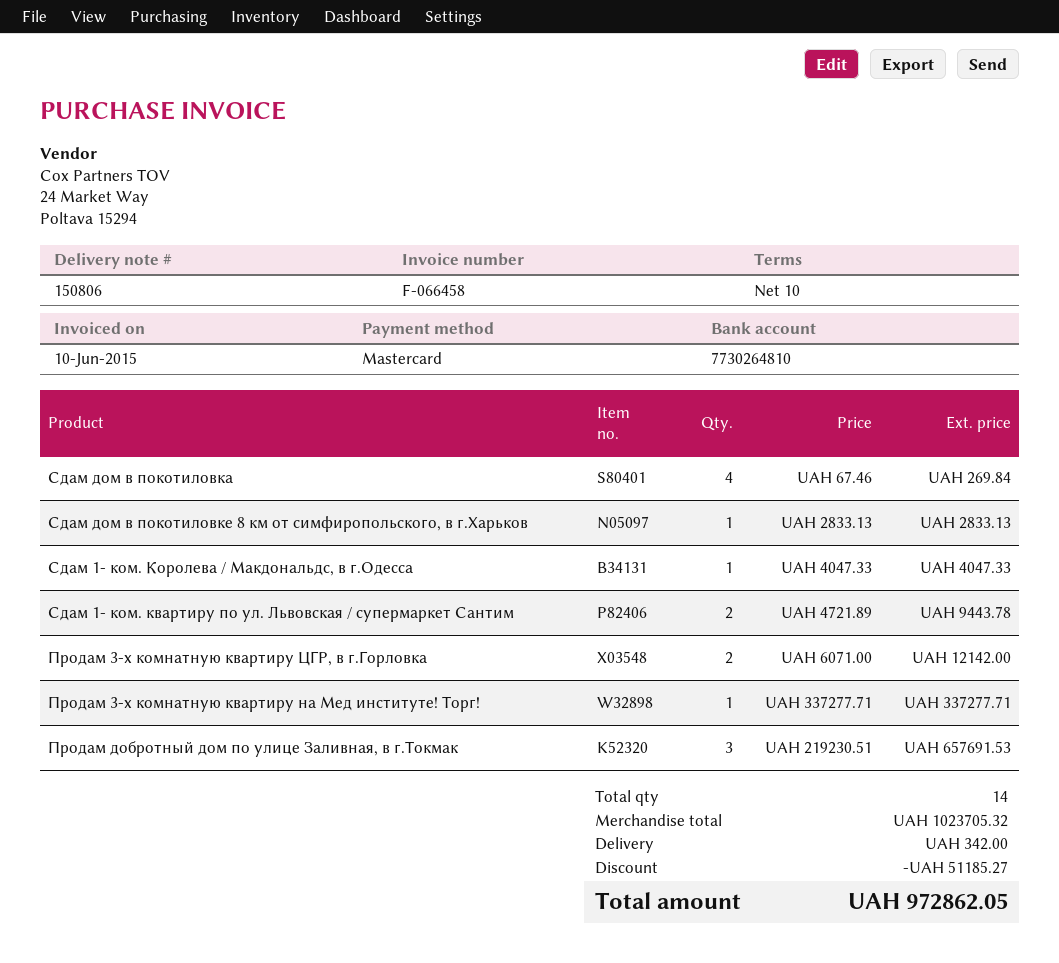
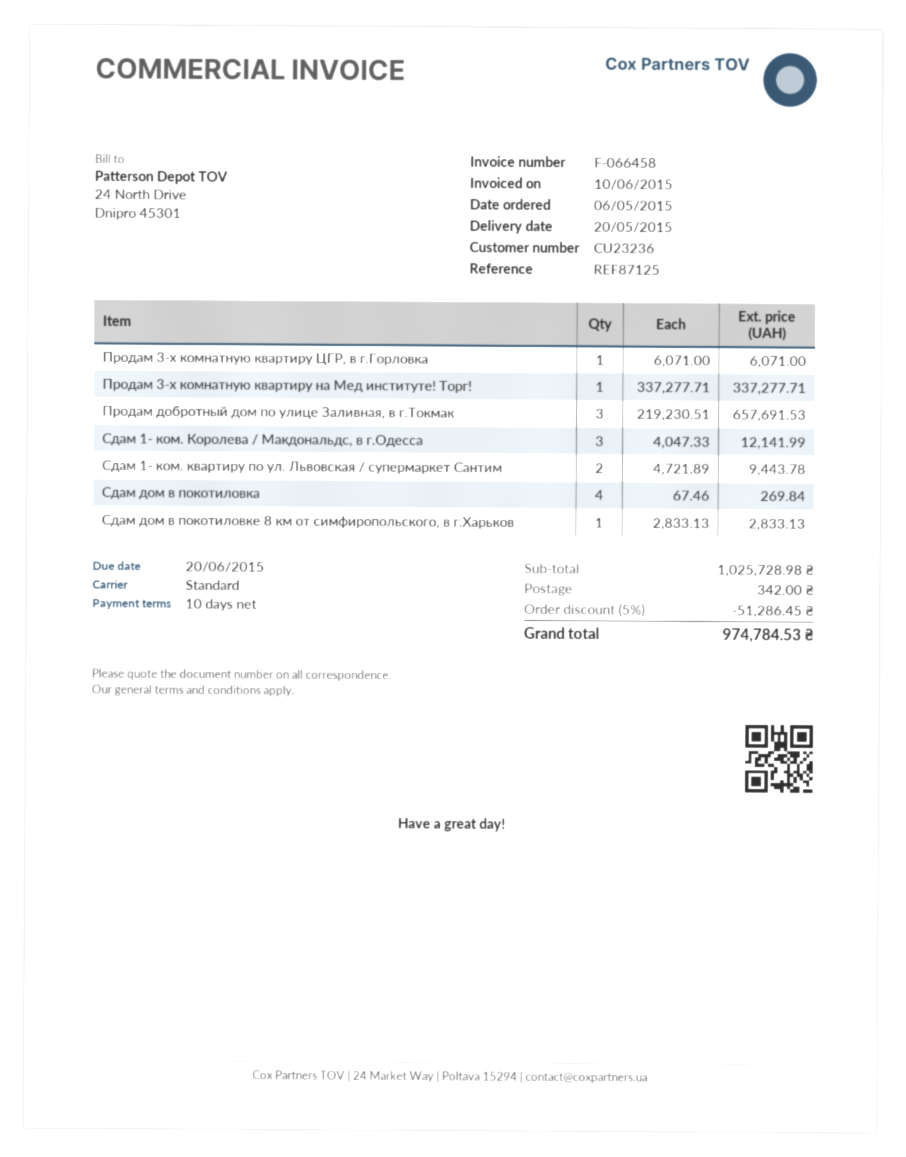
Сдам 1- ком. Королева / Макдональдс, в г.Одесса: 1 x 4047.33 = 4047.33 -> 3 x 4047.33 = 12141.99
Продам 3-х комнатную квартиру ЦГР, в г.Горловка: 2 x 6071.00 = 12142.00 -> 1 x 6071.00 = 6071.00
subtotal: 1023705.32 -> 1025728.98
discount: 51185.27 -> 51286.45
total: 972862.05 -> 974784.53

